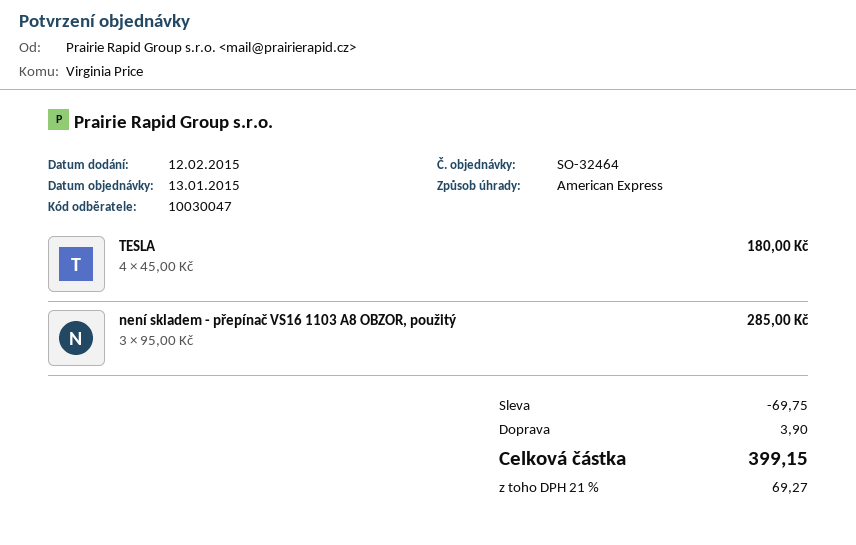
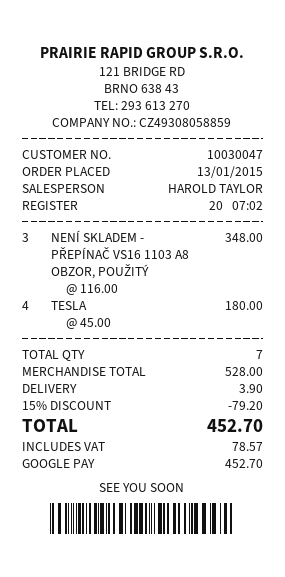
payment method: American Express -> Google Pay
není skladem - přepínač VS16 1103 A8 OBZOR, použitý: 3 x 95.00 = 285.00 -> 3 x 116.00 = 348.00
discount: 69.75 -> 79.20
tax: 69.27 -> 78.57
total: 399.15 -> 452.70

